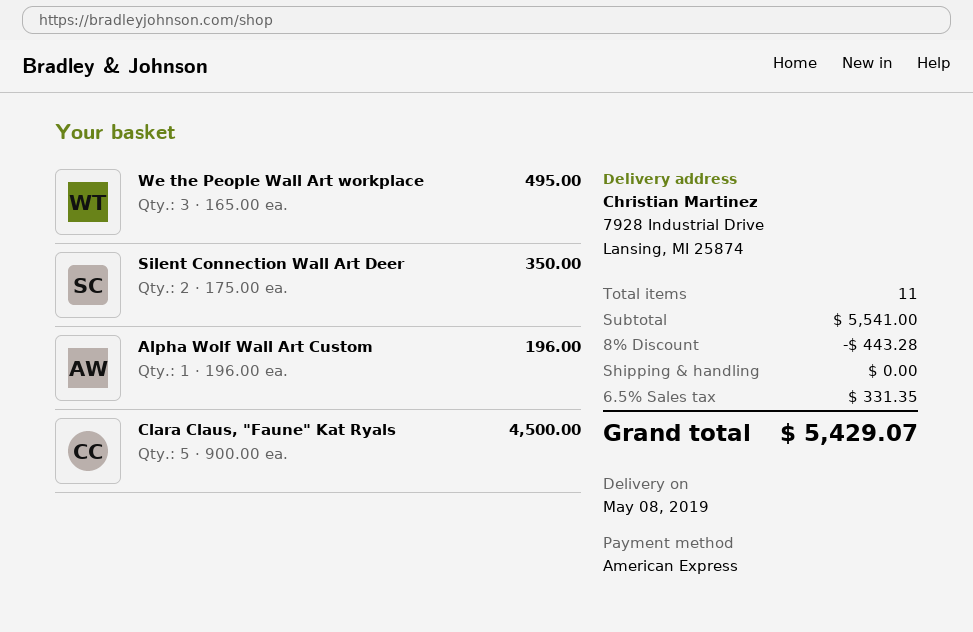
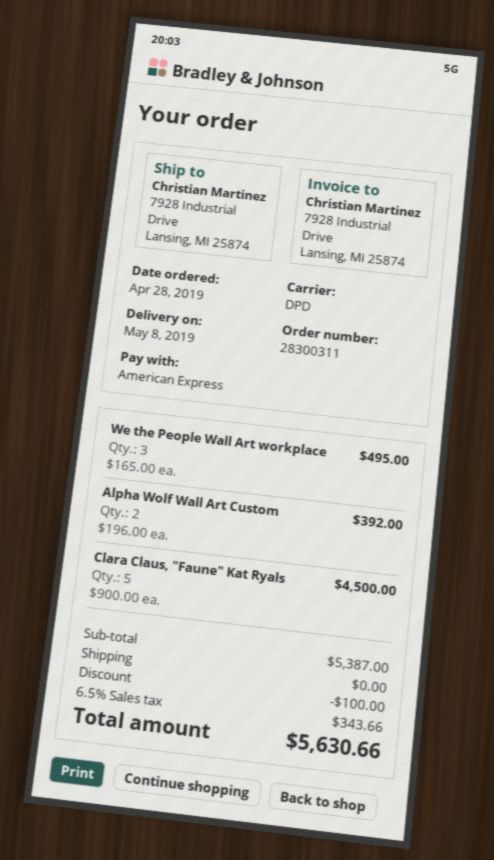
Silent Connection Wall Art Deer: 2 x 175.00 = 350.00 -> none
Alpha Wolf Wall Art Custom: 1 x 196.00 = 196.00 -> 2 x 196.00 = 392.00
subtotal: 5541.00 -> 5387.00
discount: 443.28 -> 100.00
tax: 6.5% = 331.35 -> 6.5% = 343.66
total: 5429.07 -> 5630.66

